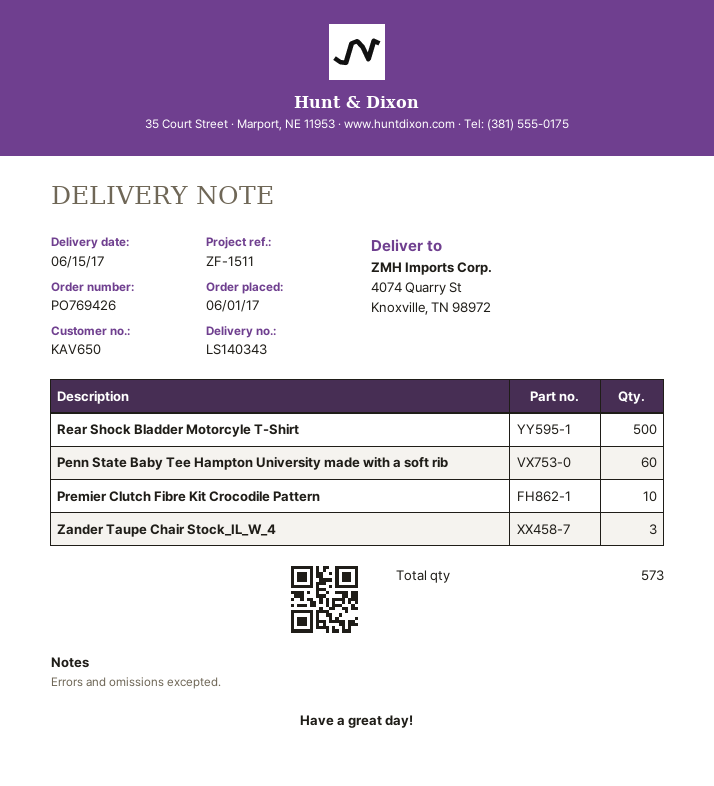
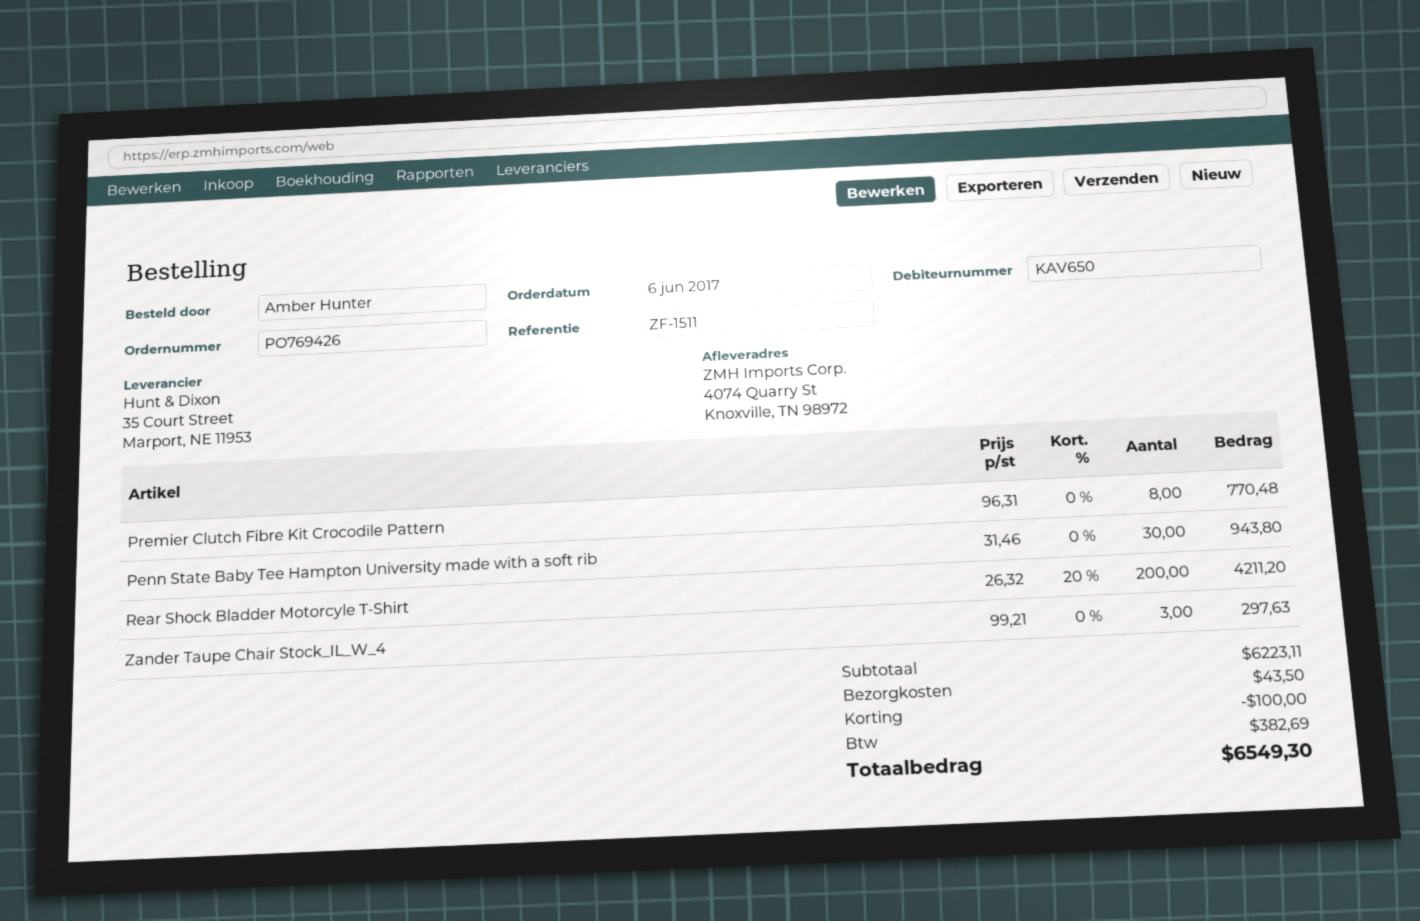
order date: 2017-06-01 -> 2017-06-06
Rear Shock Bladder Motorcyle T-Shirt: 500 -> 200
Penn State Baby Tee Hampton University made with a soft rib: 60 -> 30
Premier Clutch Fibre Kit Crocodile Pattern: 10 -> 8

